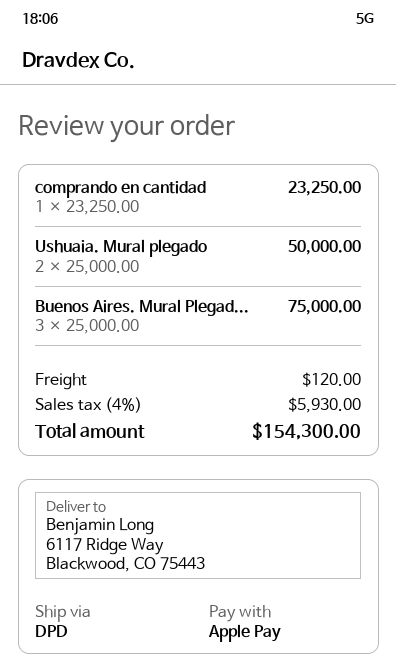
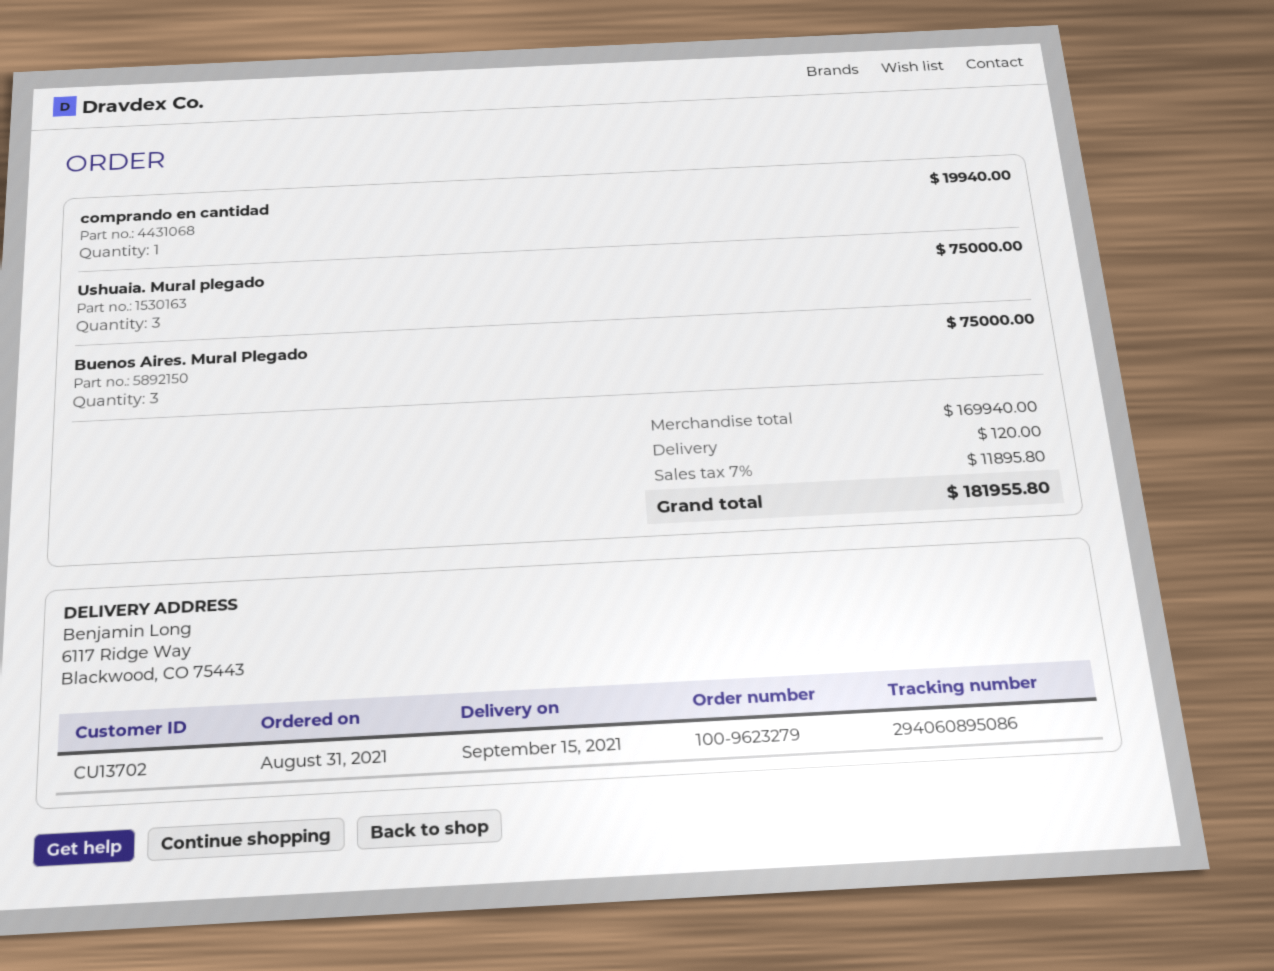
comprando en cantidad: 1 for 23250.00 -> 1 for 19940.00
Ushuaia. Mural plegado: 2 for 50000.00 -> 3 for 75000.00
tax: 4% = 5930.00 -> 7% = 11895.80
total: 154300.00 -> 181955.80

